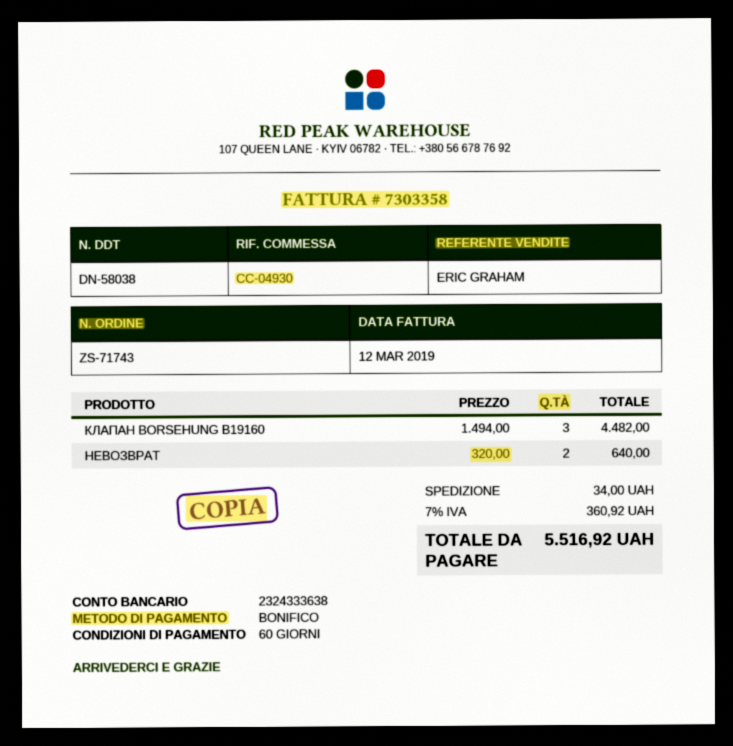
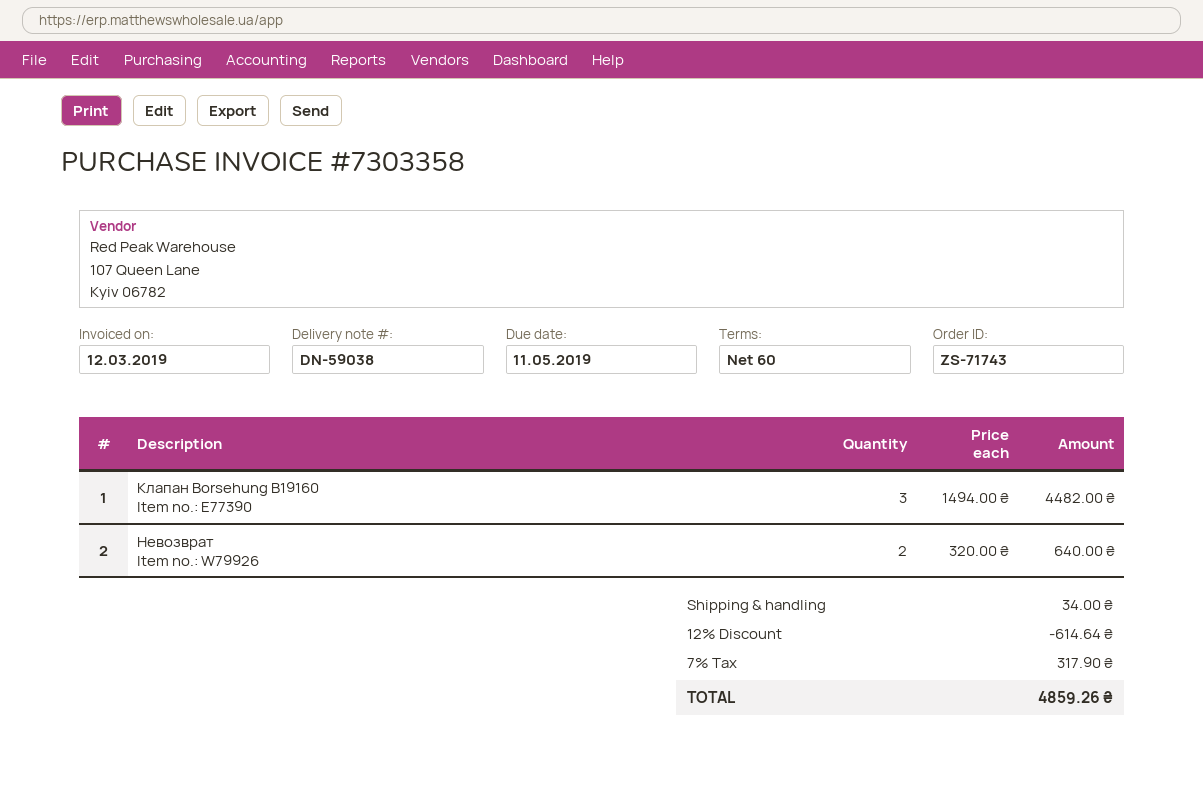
delivery note number: DN-58038 -> DN-59038
discount: none -> 12% = 614.64
tax: 7% = 360.92 -> 7% = 317.90
total: 5516.92 -> 4859.26

